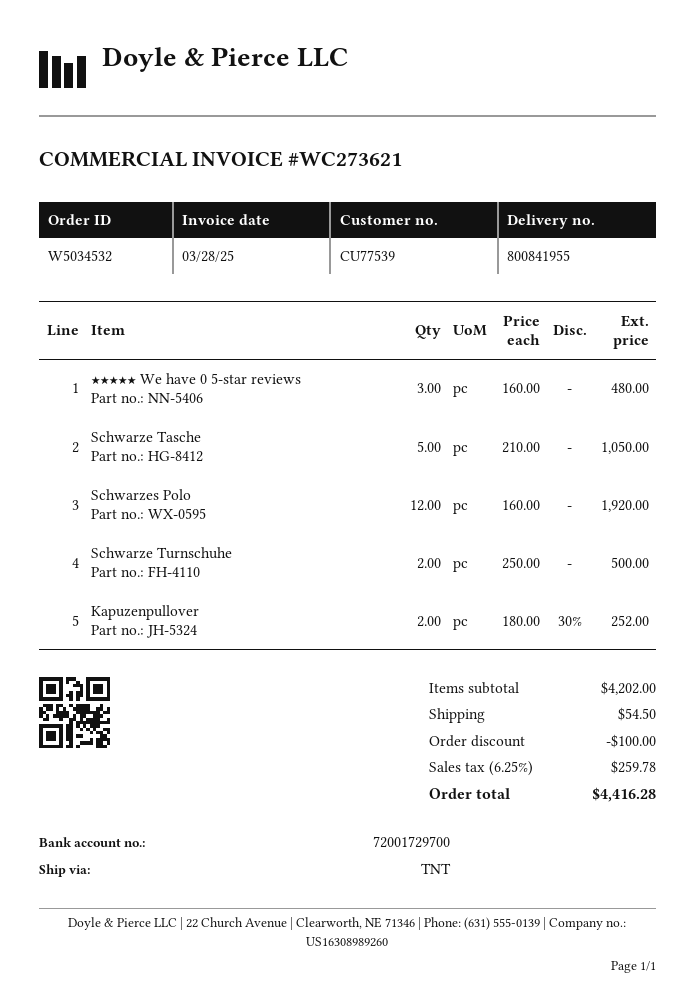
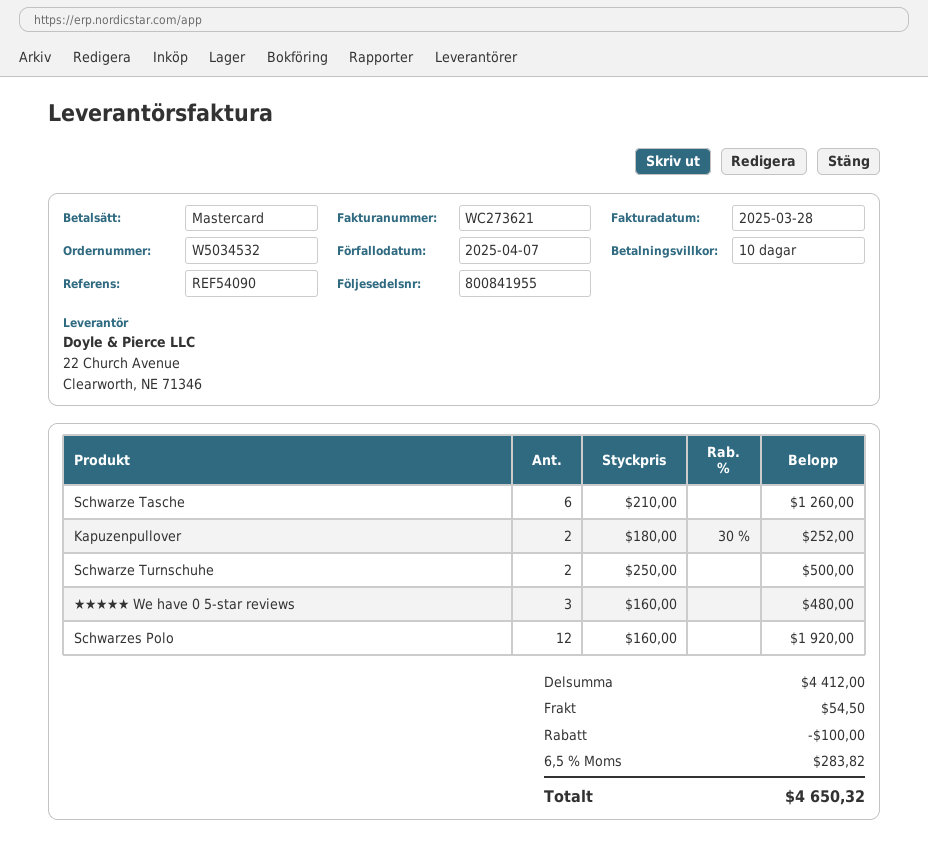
Schwarze Tasche: 5 x 210.00 = 1050.00 -> 6 x 210.00 = 1260.00
subtotal: 4202.00 -> 4412.00
tax: 6.25% = 259.78 -> 6.5% = 283.82
total: 4416.28 -> 4650.32

